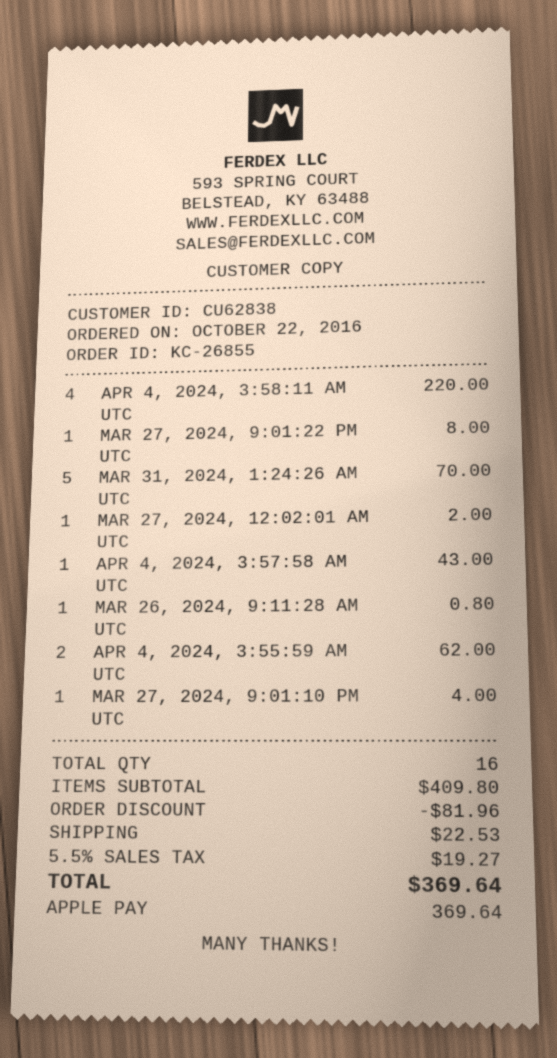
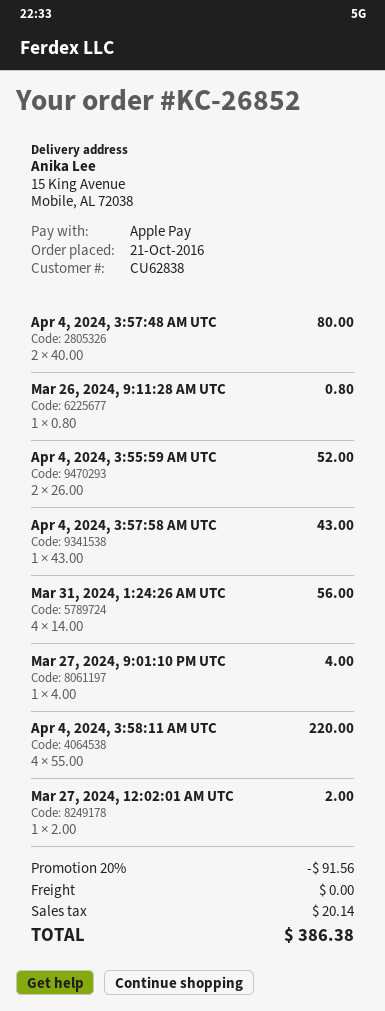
order number: KC-26855 -> KC-26852
order date: 2016-10-22 -> 2016-10-21
MAR 27, 2024, 9:01:22 PM UTC: 1 for 8.00 -> none
MAR 31, 2024, 1:24:26 AM UTC: 5 for 70.00 -> 4 for 56.00
APR 4, 2024, 3:55:59 AM UTC: 2 for 62.00 -> 2 for 52.00
Apr 4, 2024, 3:57:48 AM UTC: none -> 2 for 80.00
discount: 81.96 -> 91.56
shipping: 22.53 -> 0.00
tax: 19.27 -> 20.14
total: 369.64 -> 386.38

